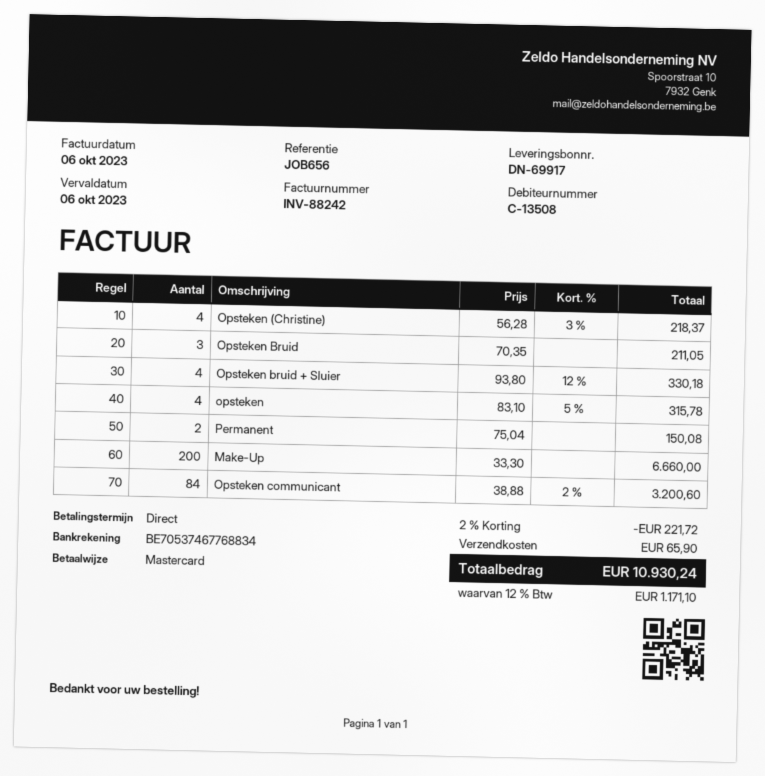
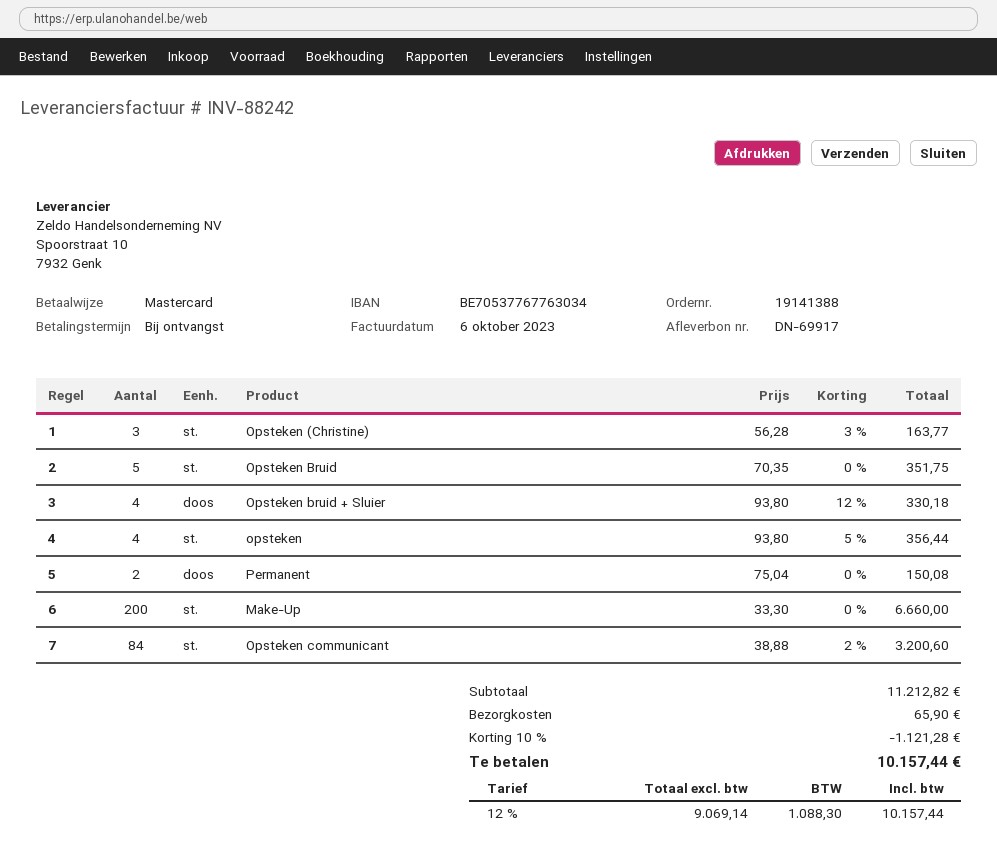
bank account: BE70537467768834 -> BE70537767763034
Opsteken (Christine): 4 x 56.28 - 3% = 218.37 -> 3 x 56.28 - 3% = 163.77
Opsteken Bruid: 3 x 70.35 = 211.05 -> 5 x 70.35 = 351.75
opsteken: 4 x 83.10 - 5% = 315.78 -> 4 x 93.80 - 5% = 356.44
discount: 2% = 221.72 -> 10% = 1121.28
tax: 12% = 1171.10 -> 12% = 1088.30
total: 10930.24 -> 10157.44

